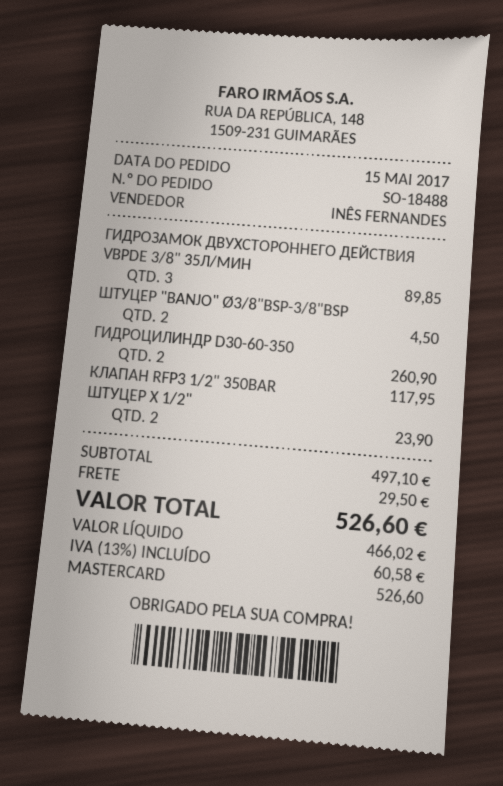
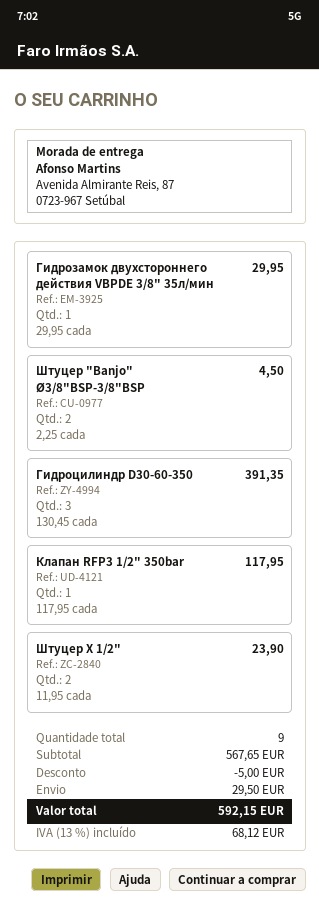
ГИДРОЗАМОК ДВУХСТОРОННЕГО ДЕЙСТВИЯ VBPDE 3/8" 35Л/МИН: 3 for 89.85 -> 1 for 29.95
ГИДРОЦИЛИНДР D30-60-350: 2 for 260.90 -> 3 for 391.35
subtotal: 497.10 -> 567.65
discount: none -> 5.00
tax: 13% = 60.58 -> 13% = 68.12
total: 526.60 -> 592.15

